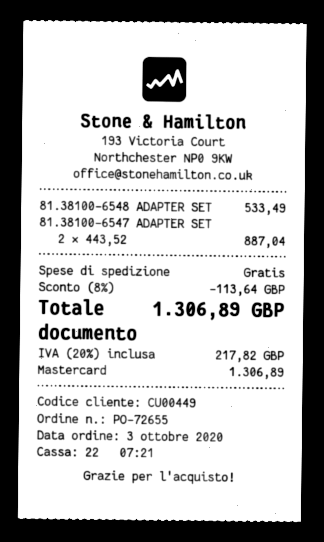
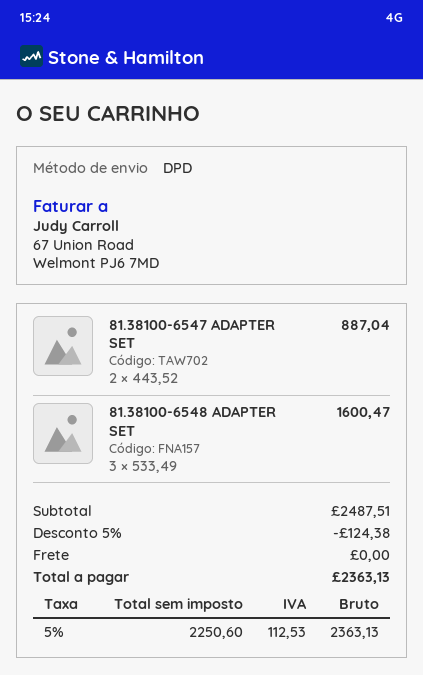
81.38100-6548 ADAPTER SET: 1 x 533.49 = 533.49 -> 3 x 533.49 = 1600.47
discount: 8% = 113.64 -> 5% = 124.38
tax: 20% = 217.82 -> 5% = 112.53
total: 1306.89 -> 2363.13

